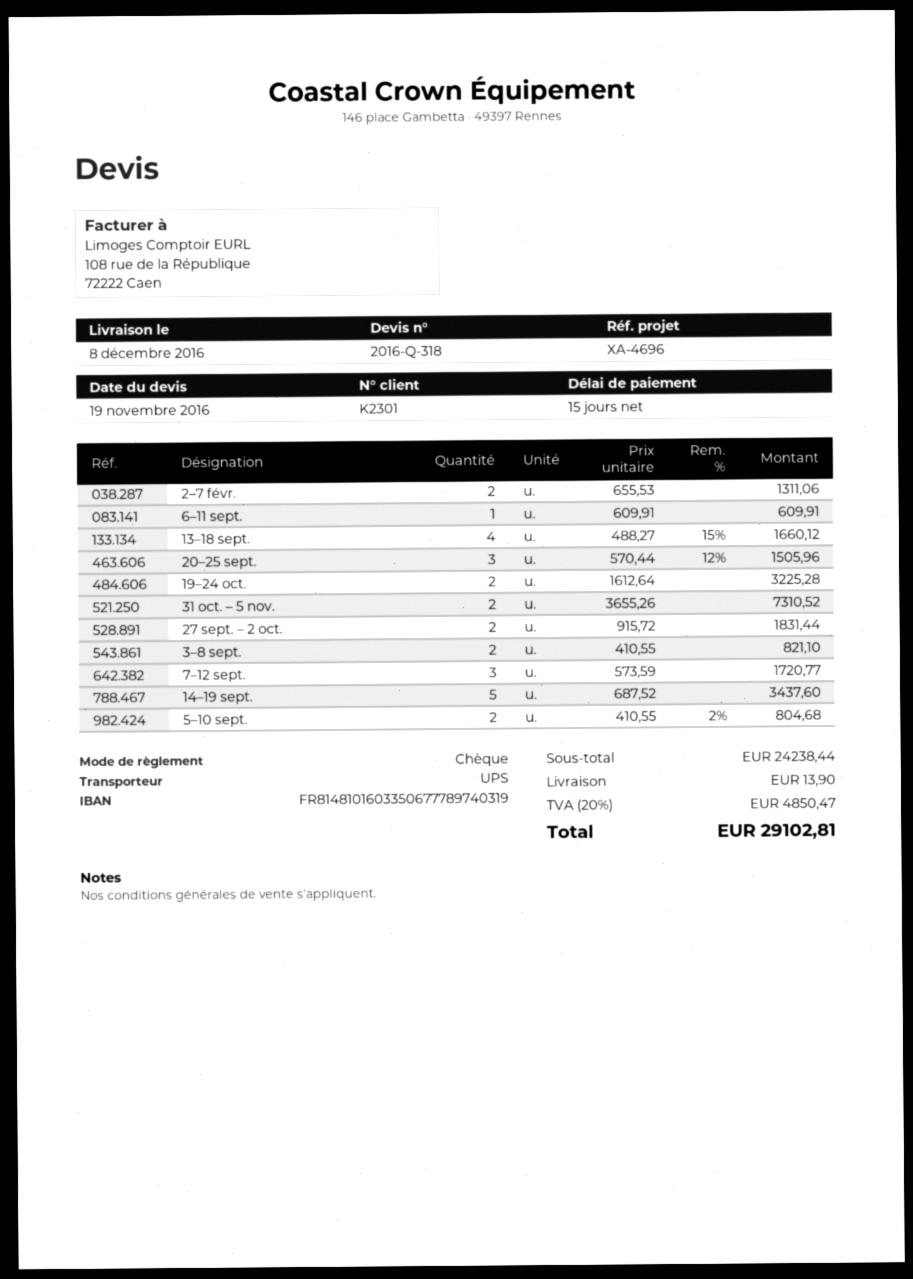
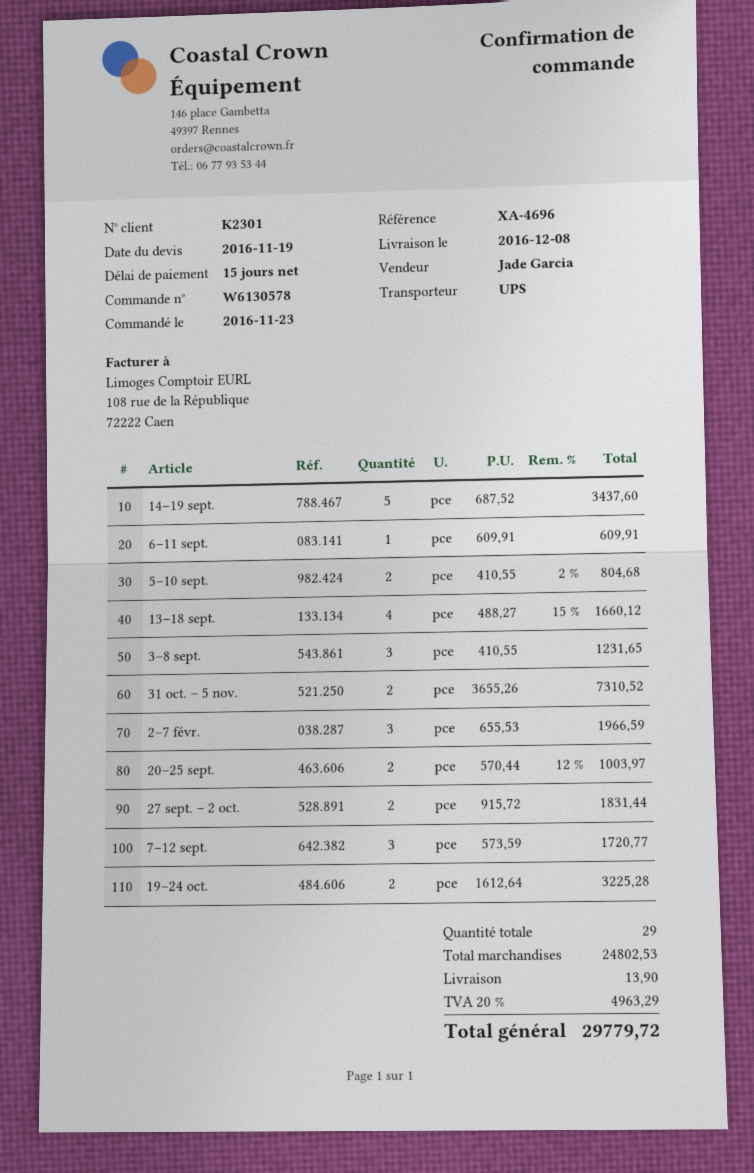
2–7 févr.: 2 x 655.53 = 1311.06 -> 3 x 655.53 = 1966.59
20–25 sept.: 3 x 570.44 - 12% = 1505.96 -> 2 x 570.44 - 12% = 1003.97
3–8 sept.: 2 x 410.55 = 821.10 -> 3 x 410.55 = 1231.65
subtotal: 24238.44 -> 24802.53
tax: 20% = 4850.47 -> 20% = 4963.29
total: 29102.81 -> 29779.72

